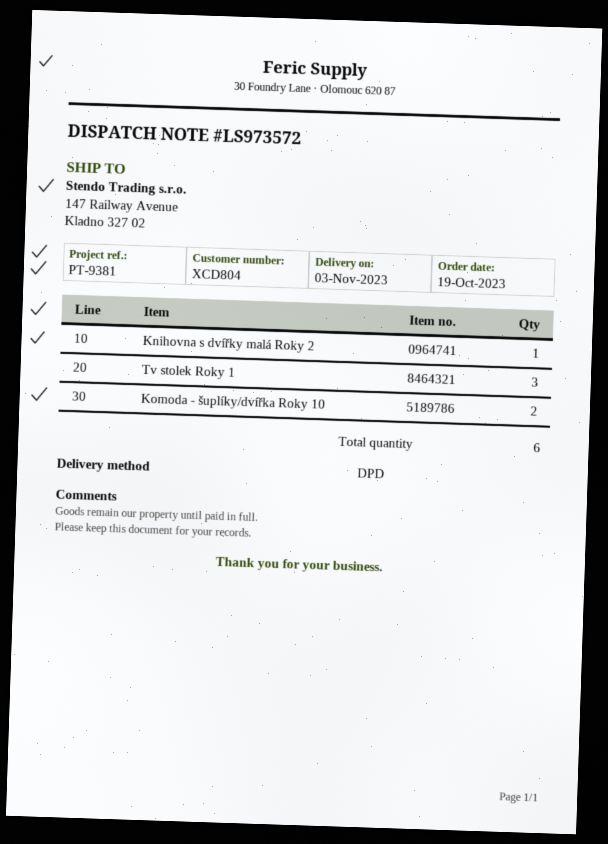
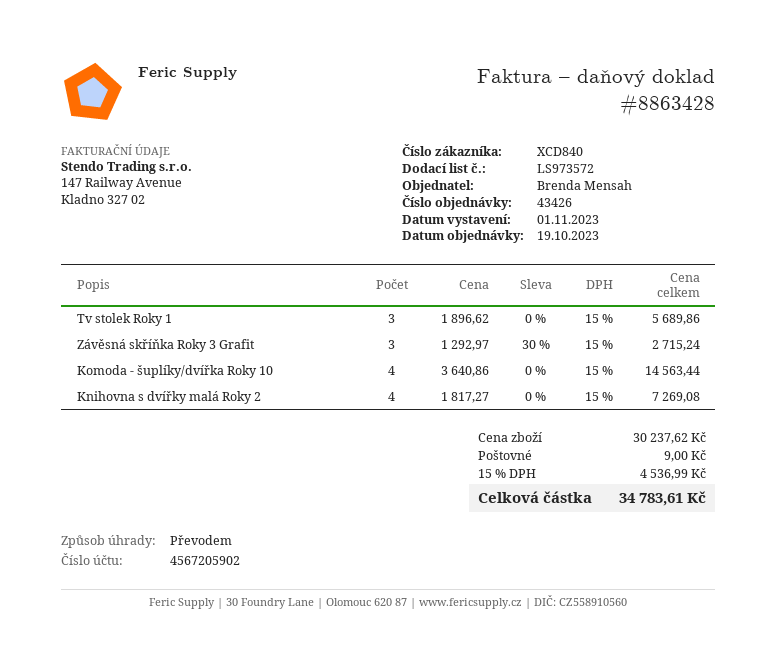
customer number: XCD804 -> XCD840
Knihovna s dvířky malá Roky 2: 1 -> 4
Komoda - šuplíky/dvířka Roky 10: 2 -> 4
Závěsná skříňka Roky 3 Grafit: none -> 3

